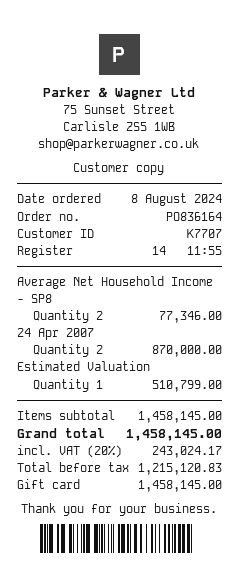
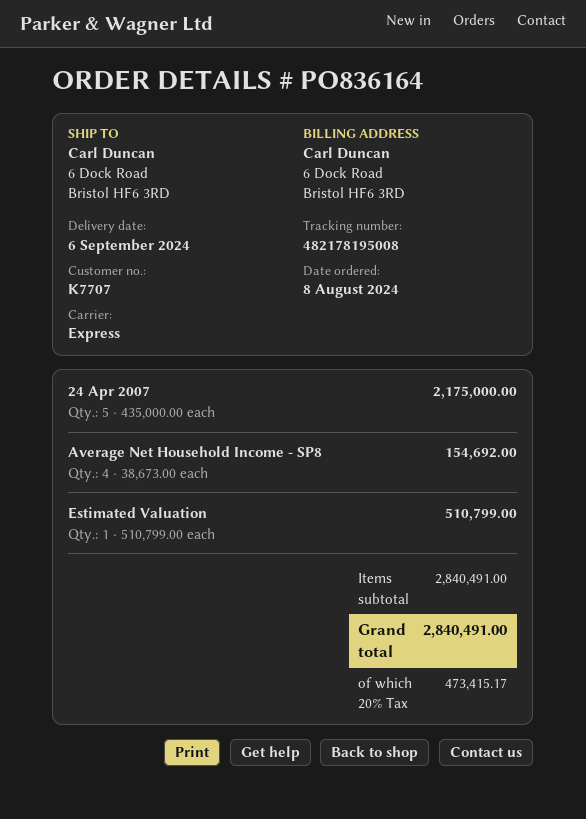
Average Net Household Income - SP8: 2 for 77346.00 -> 4 for 154692.00
24 Apr 2007: 2 for 870000.00 -> 5 for 2175000.00
subtotal: 1458145.00 -> 2840491.00
tax: 20% = 243024.17 -> 20% = 473415.17
total: 1458145.00 -> 2840491.00

